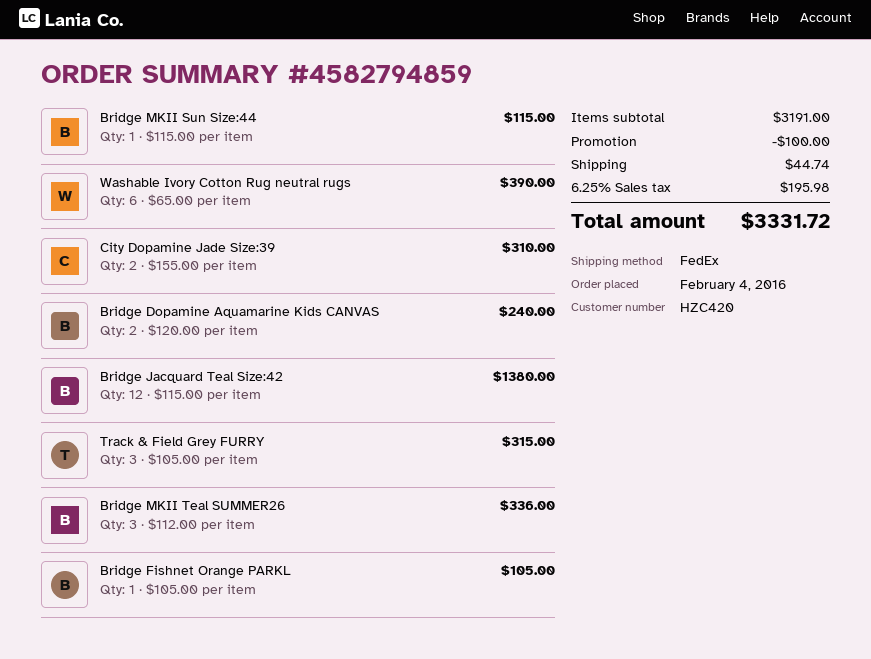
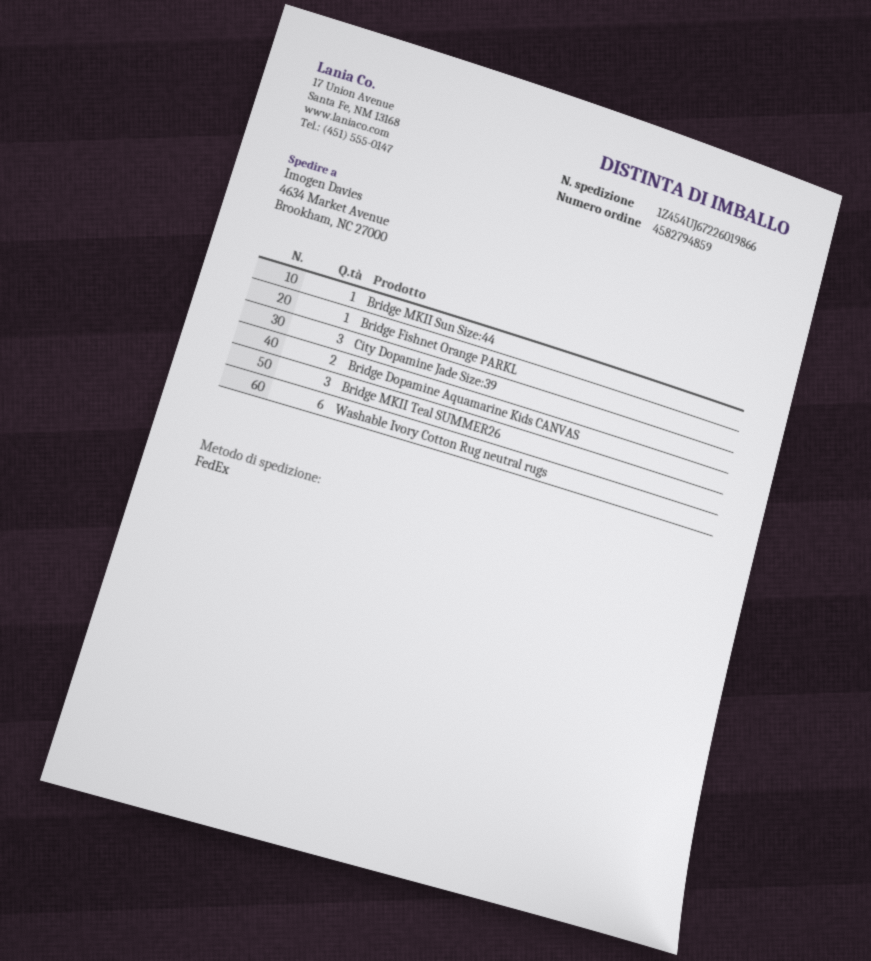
City Dopamine Jade Size:39: 2 -> 3
Bridge Jacquard Teal Size:42: 12 -> none
Track & Field Grey FURRY: 3 -> none

